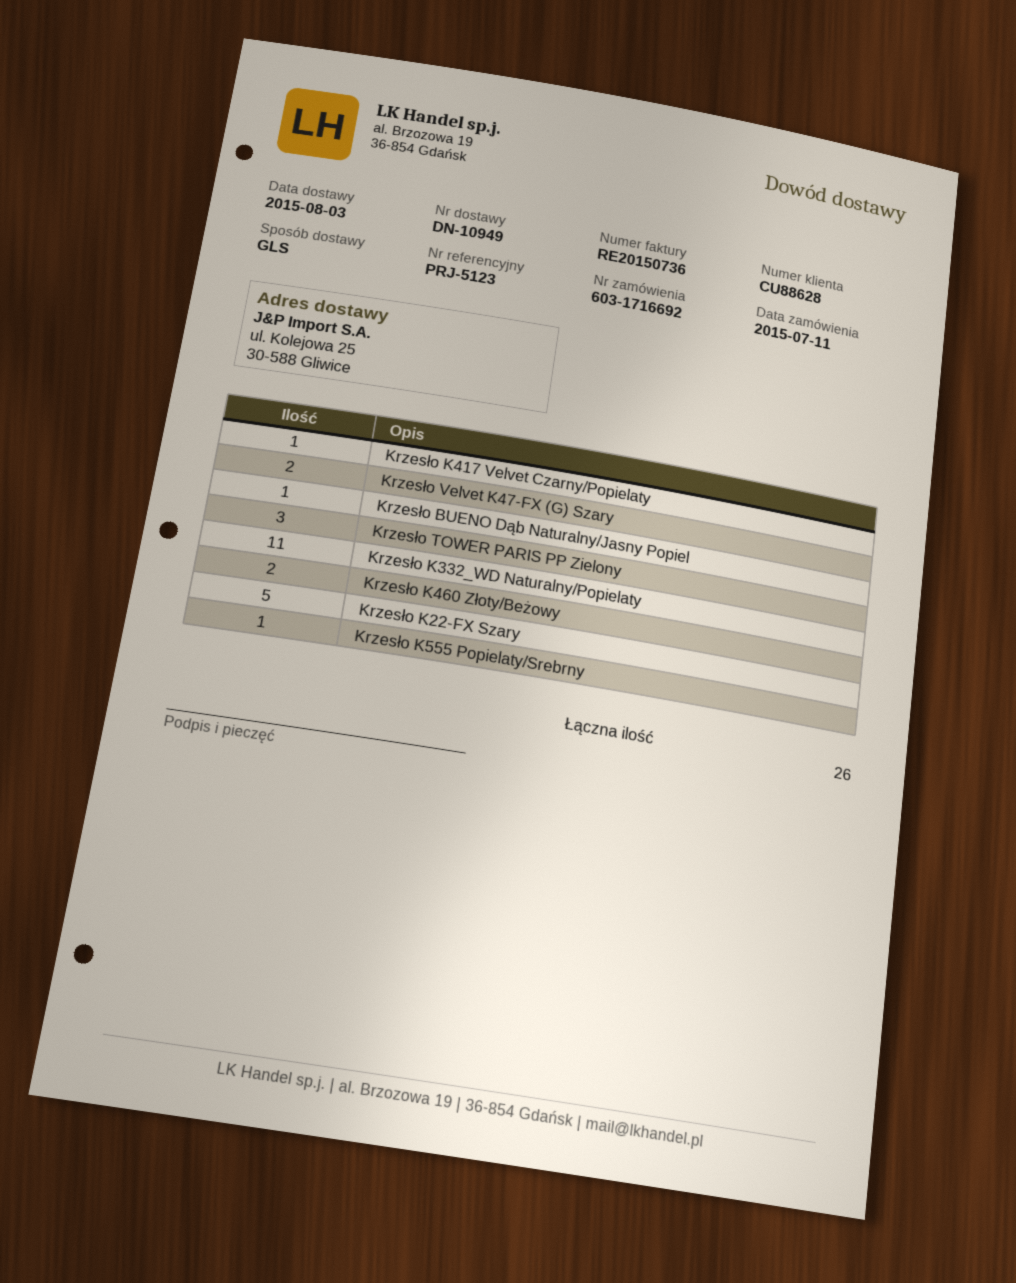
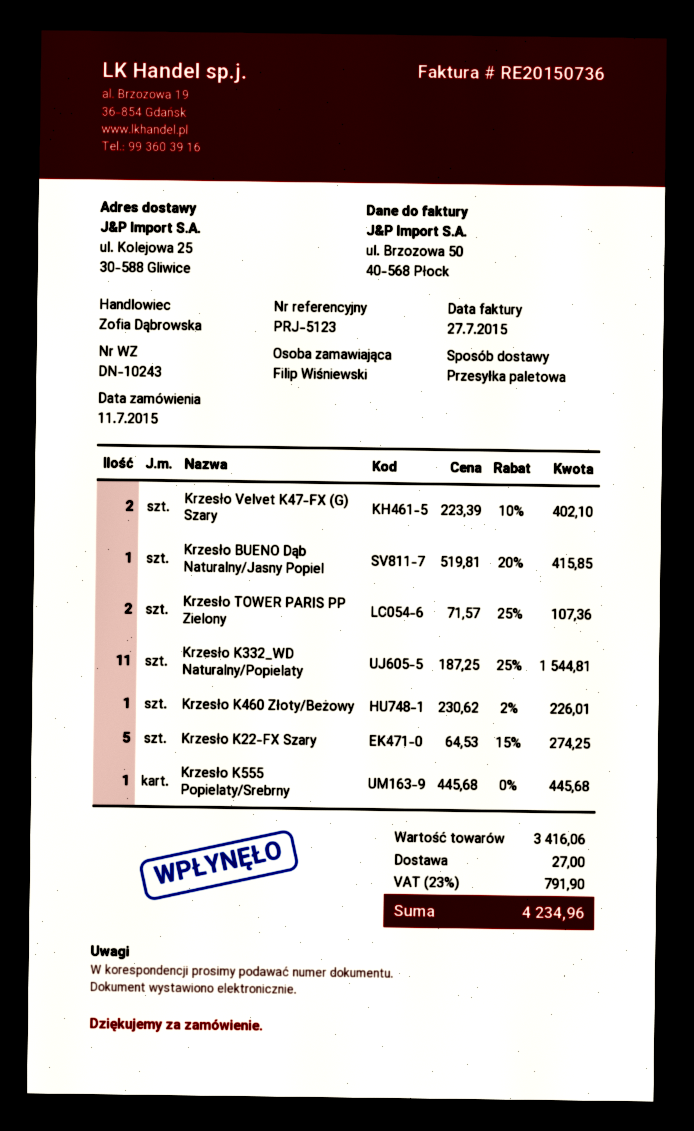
delivery note number: DN-10949 -> DN-10243
shipping method: GLS -> pallet freight
Krzesło K417 Velvet Czarny/Popielaty: 1 -> none
Krzesło TOWER PARIS PP Zielony: 3 -> 2
Krzesło K460 Złoty/Beżowy: 2 -> 1

